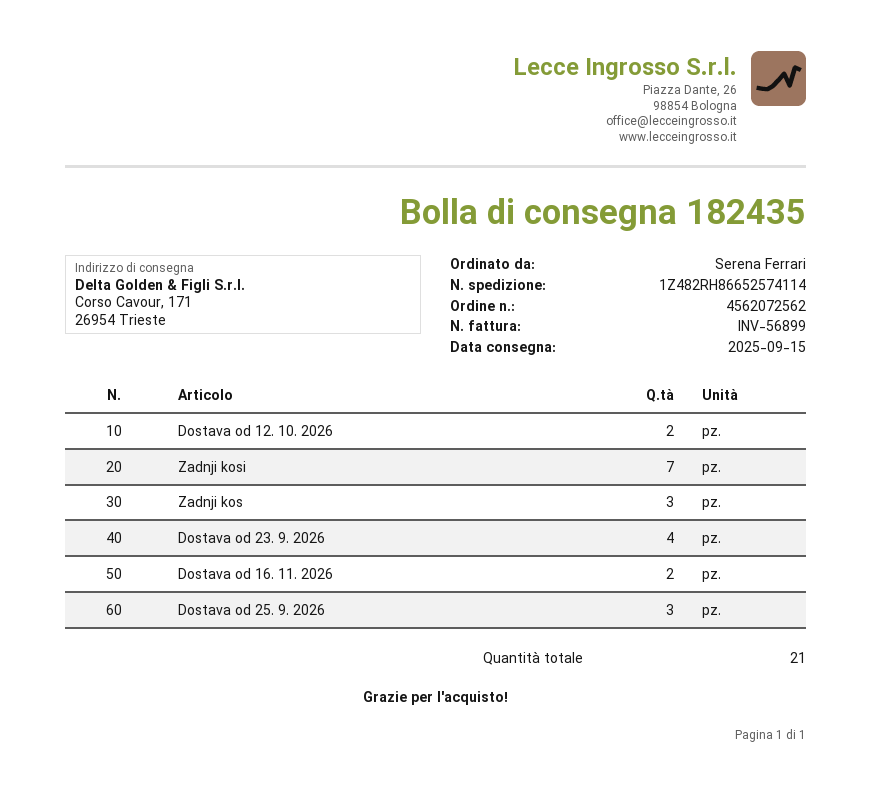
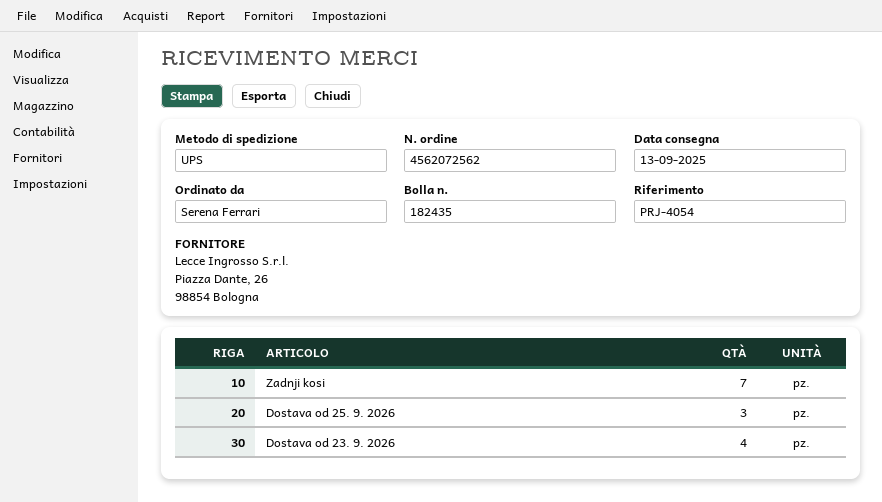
delivery date: 2025-09-15 -> 2025-09-13
Dostava od 12. 10. 2026: 2 -> none
Zadnji kos: 3 -> none
Dostava od 16. 11. 2026: 2 -> none

